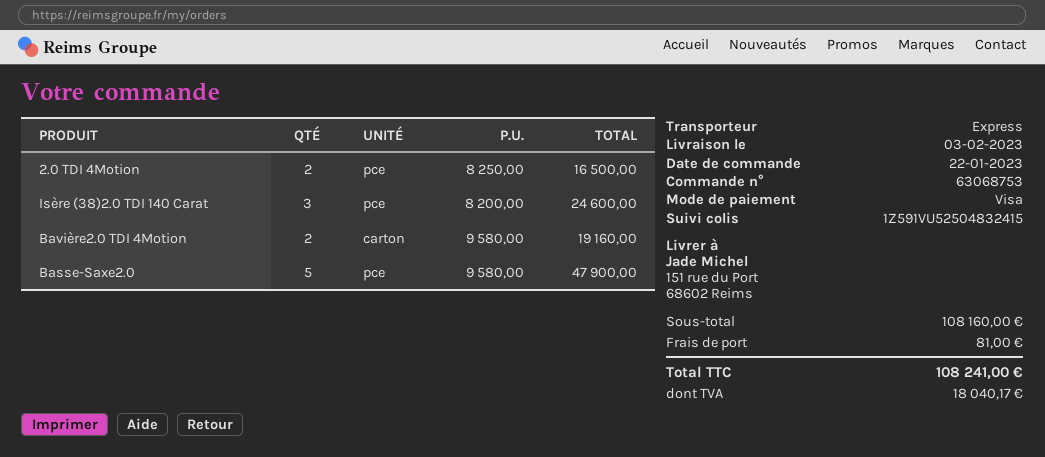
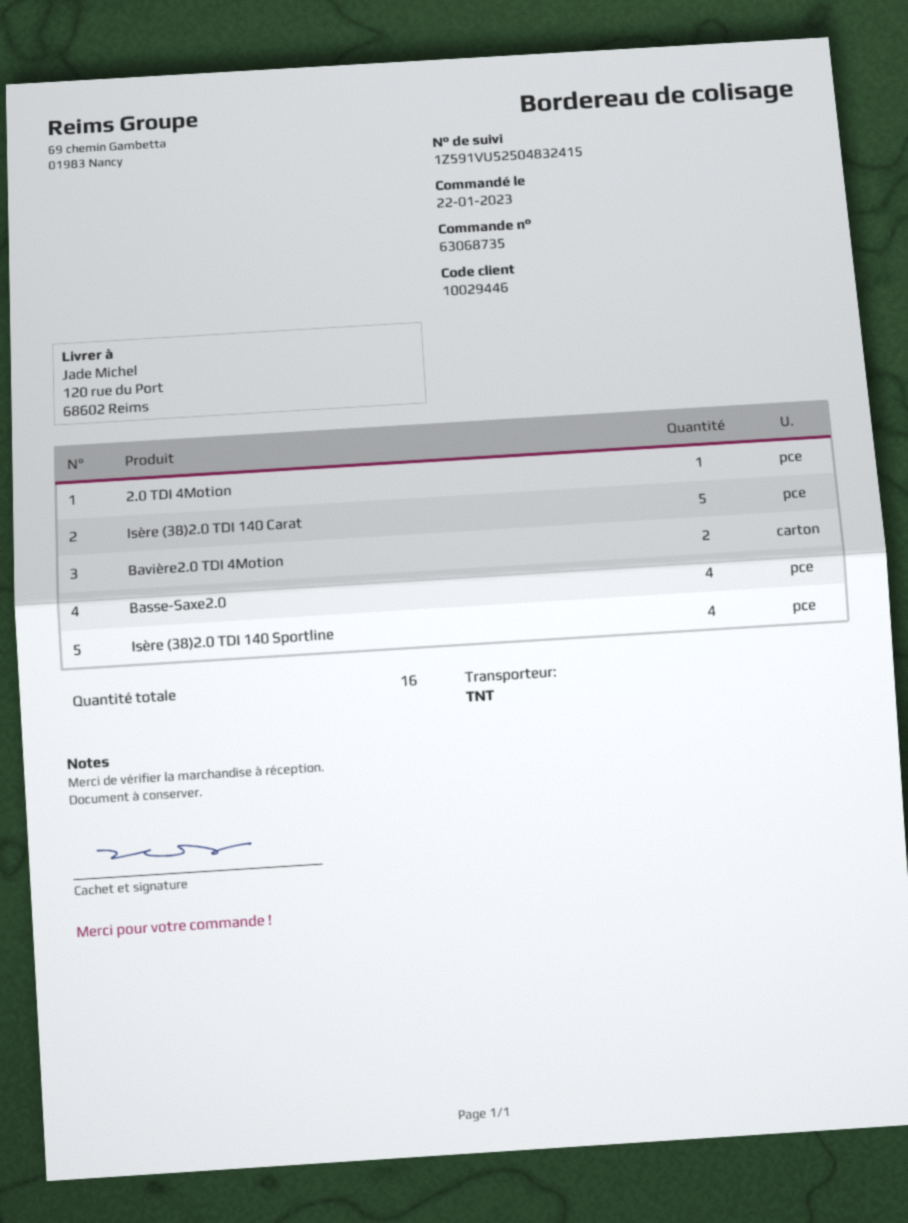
order number: 63068753 -> 63068735
shipping method: express -> TNT
ship to: 151 rue du Port, 68602 Reims -> 120 rue du Port, 68602 Reims
2.0 TDI 4Motion: 2 -> 1
Isère (38)2.0 TDI 140 Carat: 3 -> 5
Basse-Saxe2.0: 5 -> 4
Isère (38)2.0 TDI 140 Sportline: none -> 4

